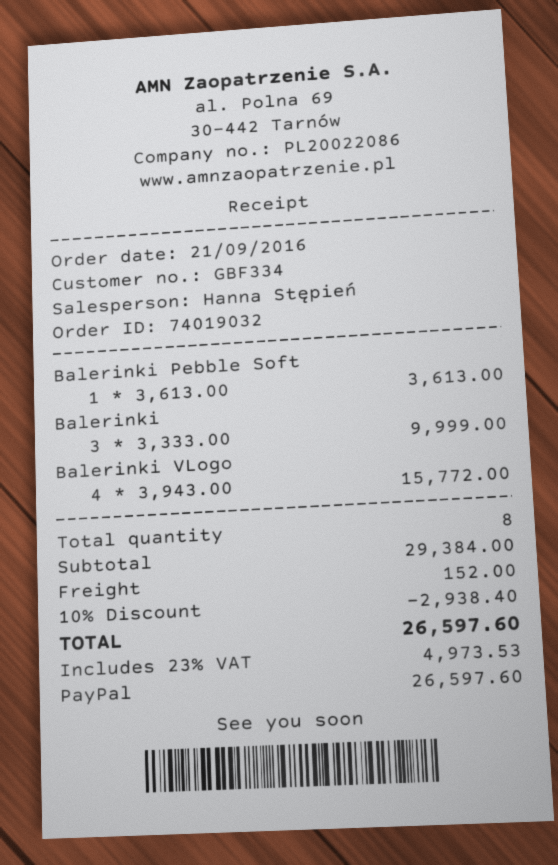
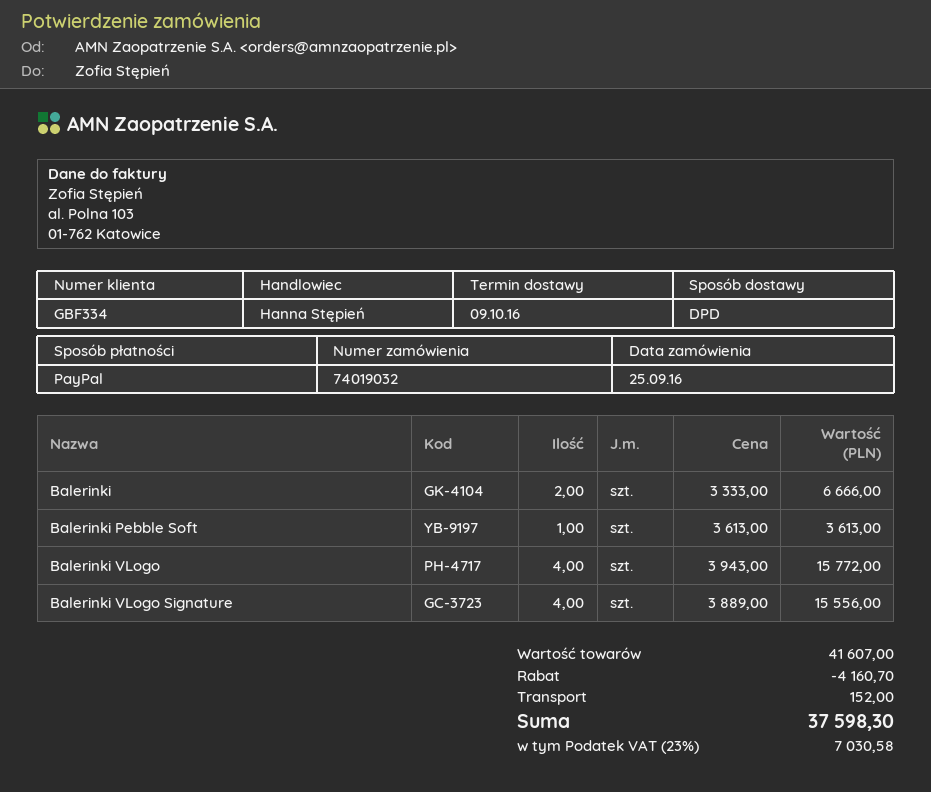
order date: 2016-09-21 -> 2016-09-25
Balerinki: 3 x 3333.00 = 9999.00 -> 2 x 3333.00 = 6666.00
Balerinki VLogo Signature: none -> 4 x 3889.00 = 15556.00
subtotal: 29384.00 -> 41607.00
discount: 2938.40 -> 4160.70
tax: 23% = 4973.53 -> 23% = 7030.58
total: 26597.60 -> 37598.30

